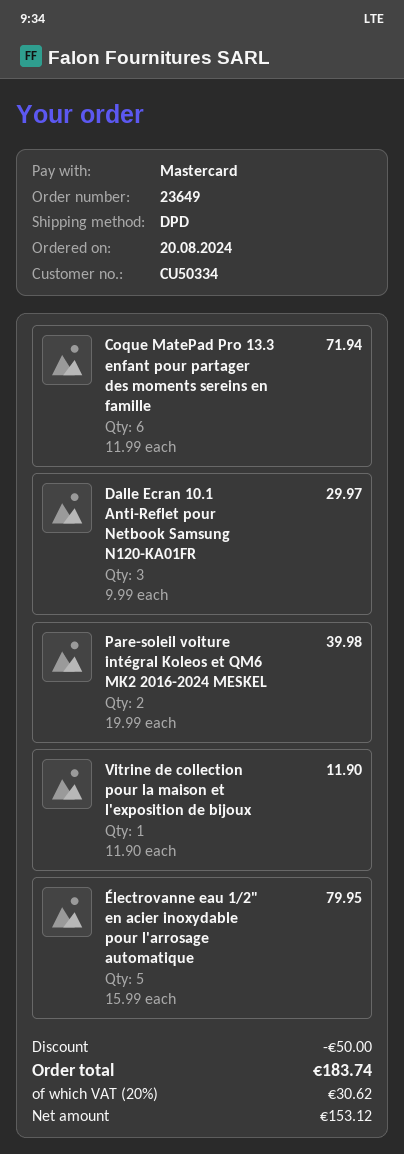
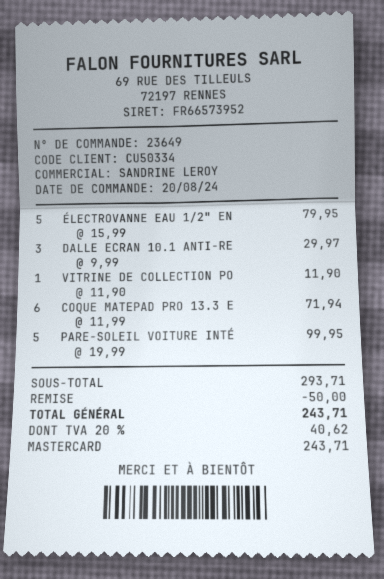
Pare-soleil voiture intégral Koleos et QM6 MK2 2016-2024 MESKEL: 2 x 19.99 = 39.98 -> 5 x 19.99 = 99.95
tax: 20% = 30.62 -> 20% = 40.62
total: 183.74 -> 243.71

